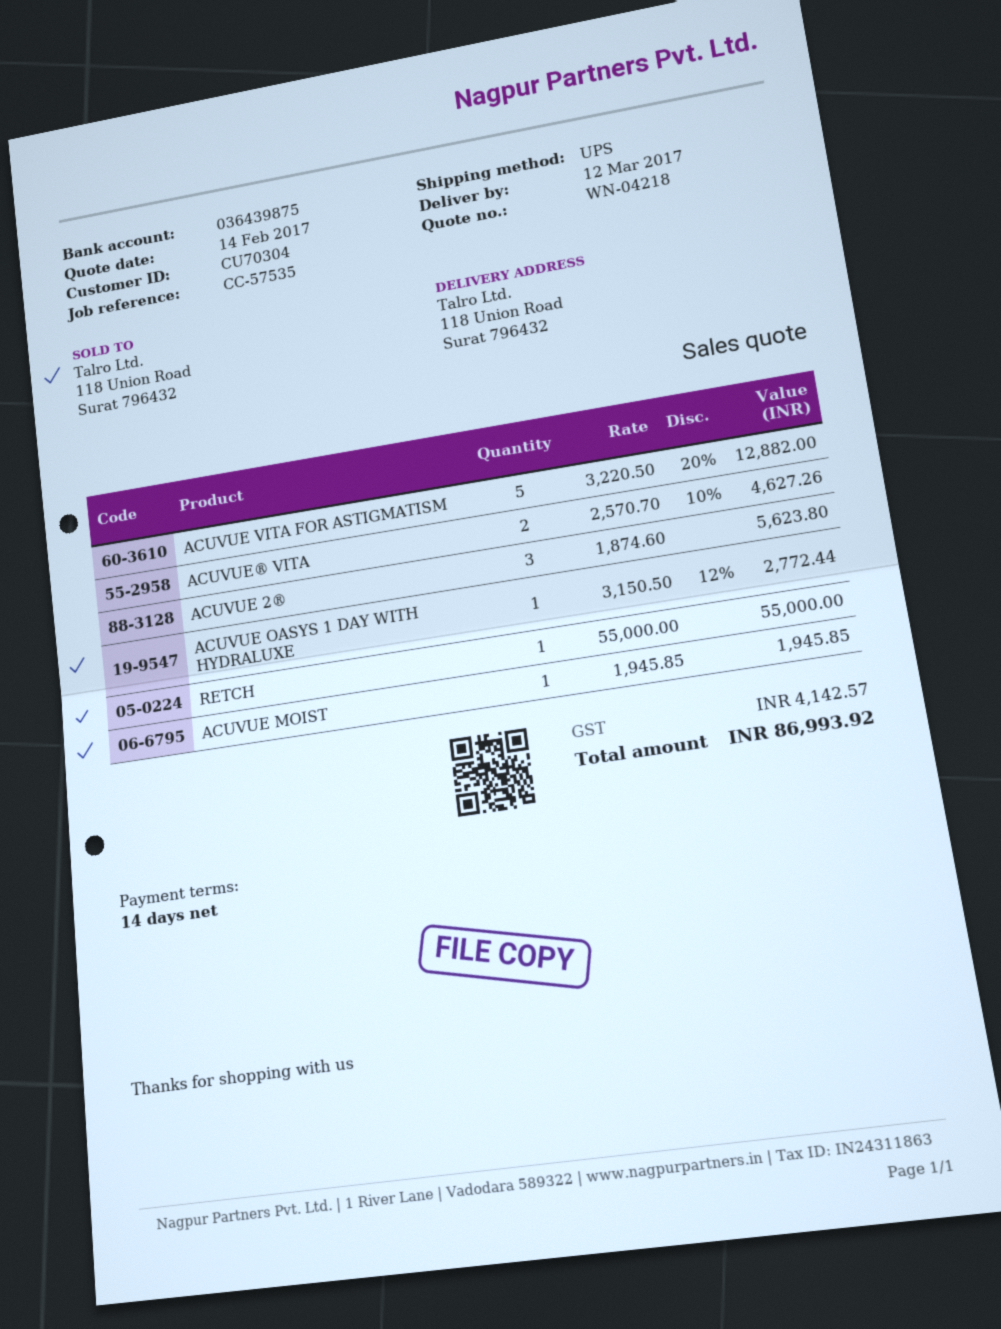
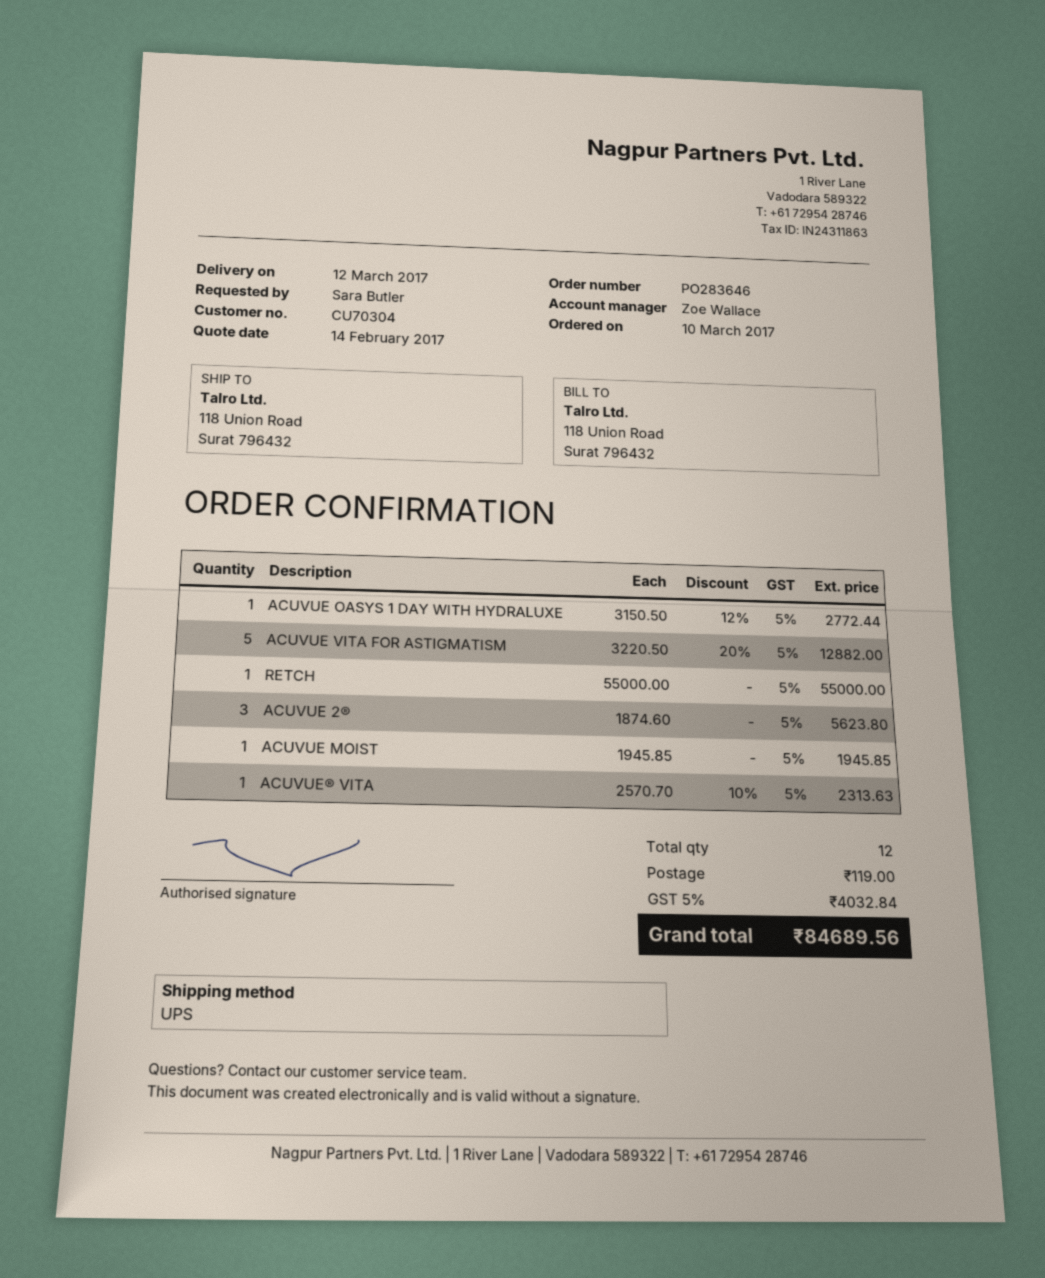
ACUVUE® VITA: 2 x 2570.70 - 10% = 4627.26 -> 1 x 2570.70 - 10% = 2313.63
shipping: none -> 119.00
tax: 4142.57 -> 4032.84
total: 86993.92 -> 84689.56

